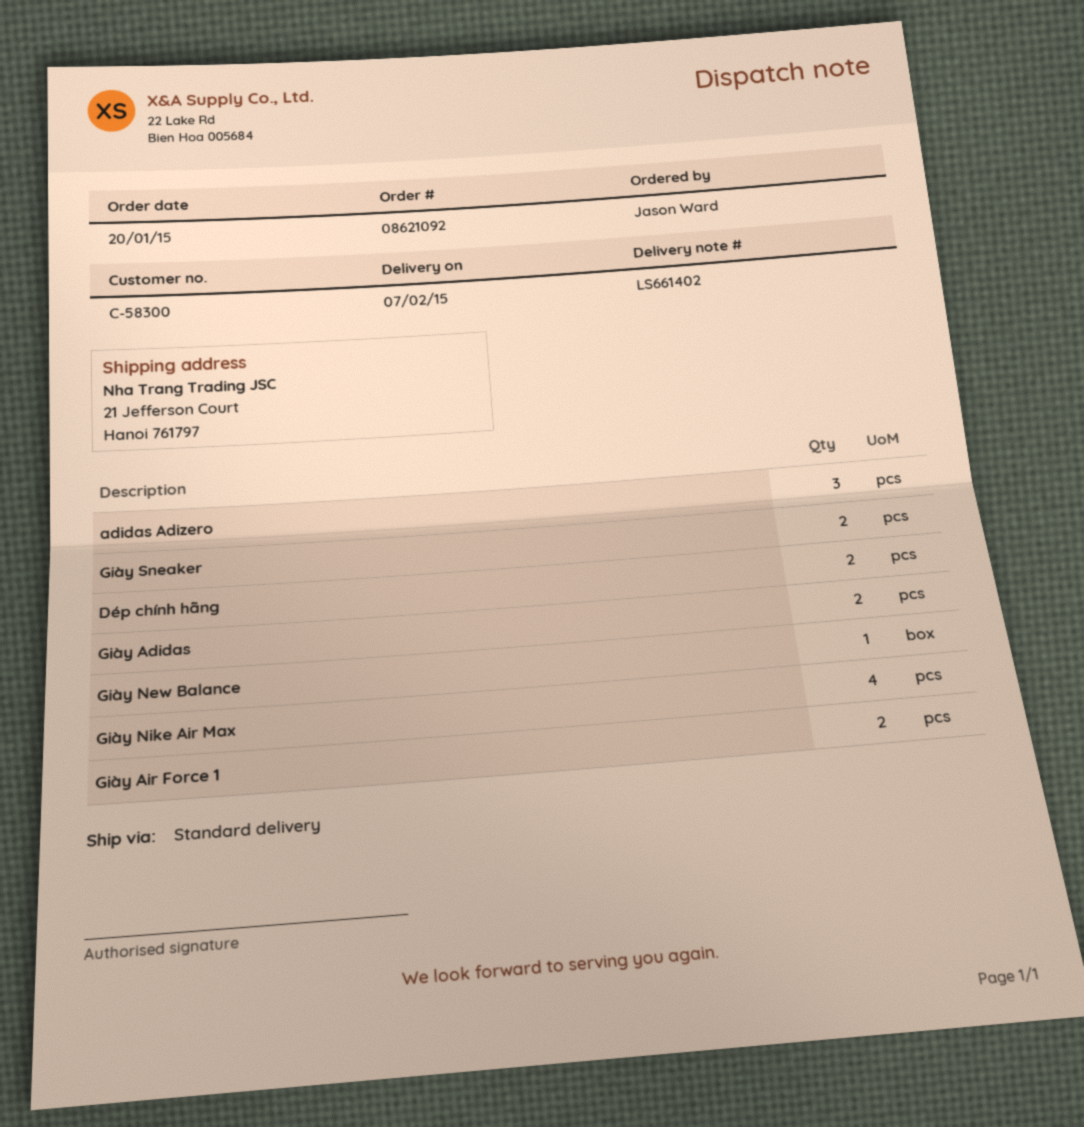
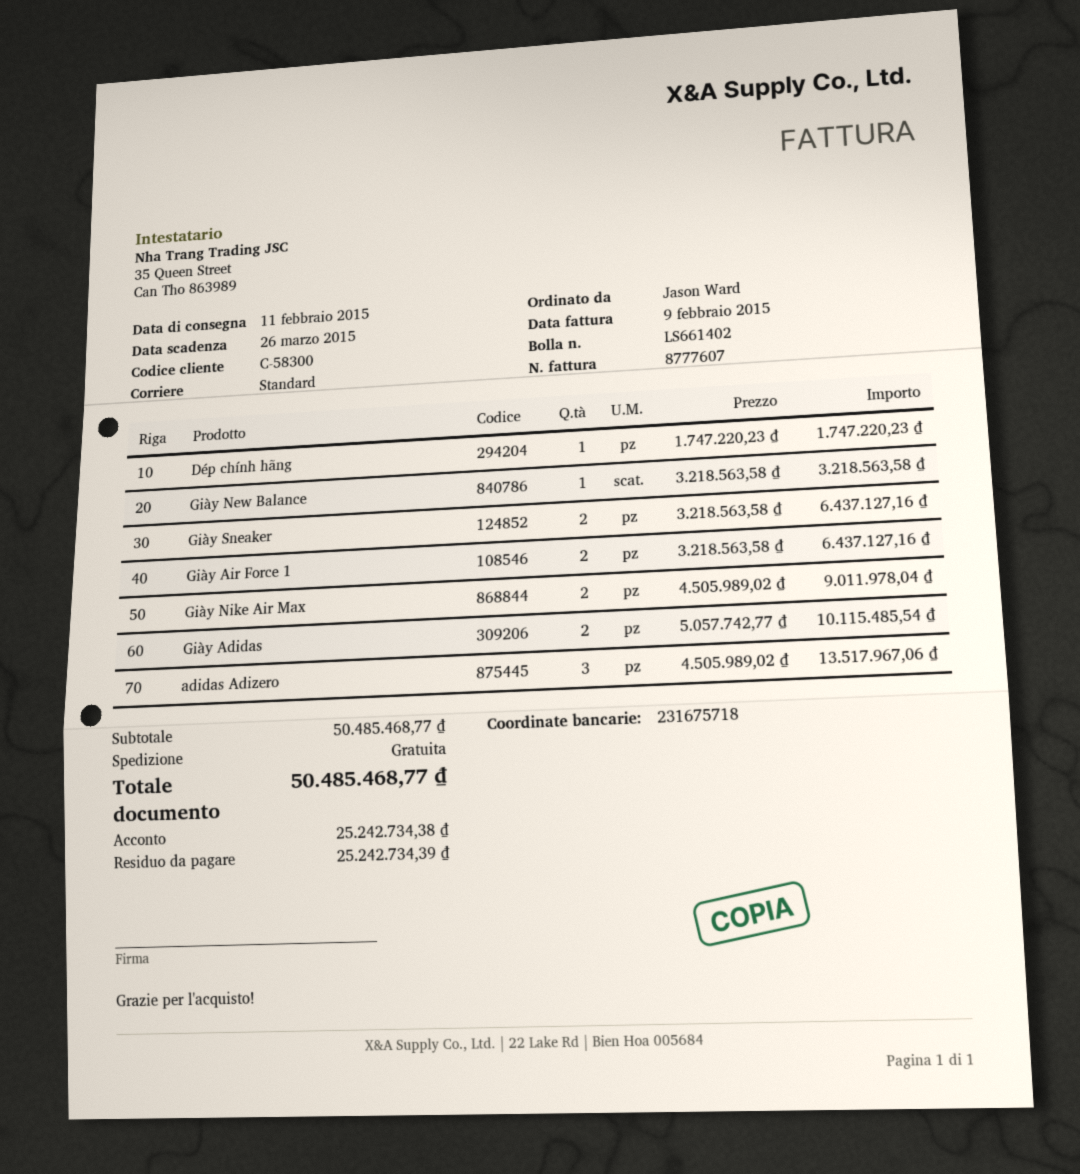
delivery date: 2015-02-07 -> 2015-02-11
Dép chính hãng: 2 -> 1
Giày Nike Air Max: 4 -> 2

